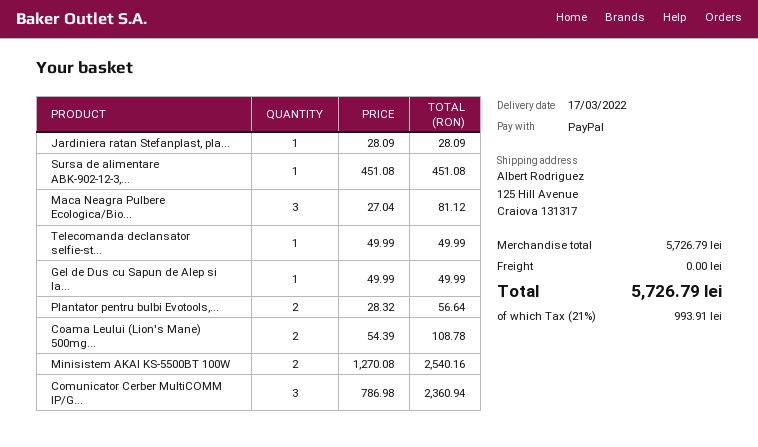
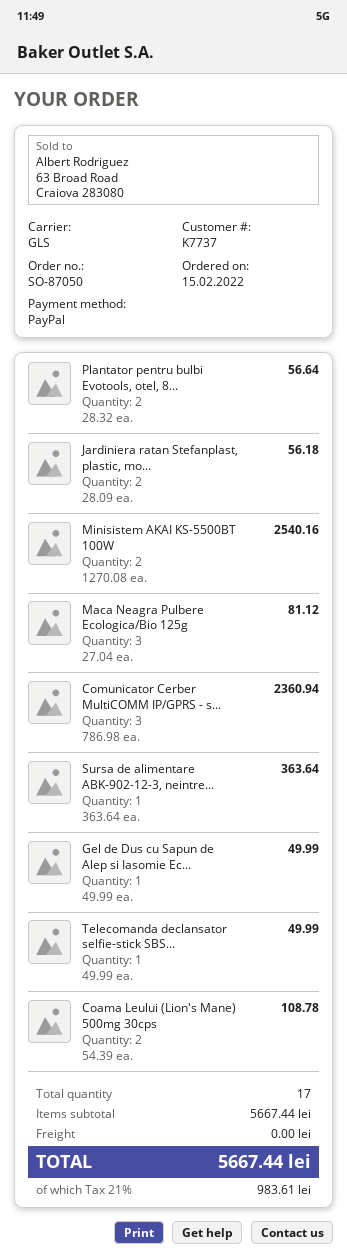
Jardiniera ratan Stefanplast, pla...: 1 x 28.09 = 28.09 -> 2 x 28.09 = 56.18
Sursa de alimentare ABK-902-12-3,...: 1 x 451.08 = 451.08 -> 1 x 363.64 = 363.64
subtotal: 5726.79 -> 5667.44
tax: 21% = 993.91 -> 21% = 983.61
total: 5726.79 -> 5667.44

